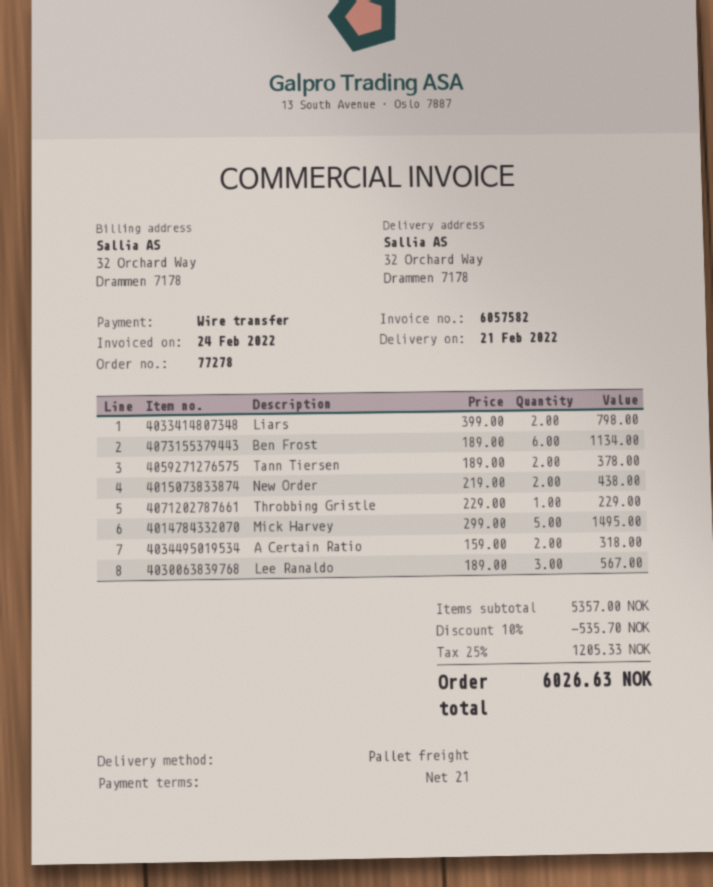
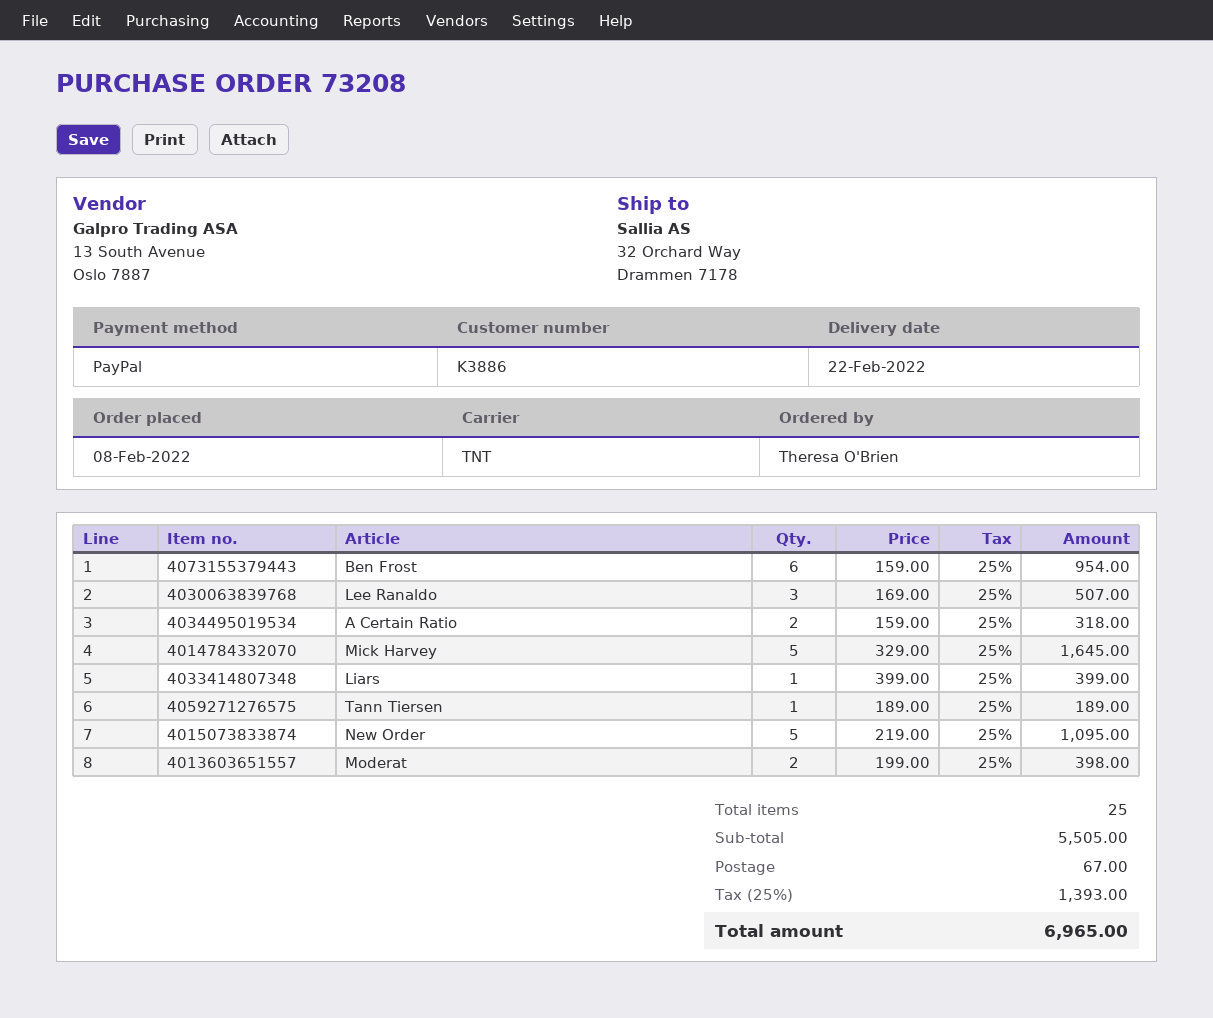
order number: 77278 -> 73208
delivery date: 2022-02-21 -> 2022-02-22
payment method: bank transfer -> PayPal
shipping method: pallet freight -> TNT
Liars: 2 x 399.00 = 798.00 -> 1 x 399.00 = 399.00
Ben Frost: 6 x 189.00 = 1134.00 -> 6 x 159.00 = 954.00
Tann Tiersen: 2 x 189.00 = 378.00 -> 1 x 189.00 = 189.00
New Order: 2 x 219.00 = 438.00 -> 5 x 219.00 = 1095.00
Throbbing Gristle: 1 x 229.00 = 229.00 -> none
Mick Harvey: 5 x 299.00 = 1495.00 -> 5 x 329.00 = 1645.00
Lee Ranaldo: 3 x 189.00 = 567.00 -> 3 x 169.00 = 507.00
Moderat: none -> 2 x 199.00 = 398.00
subtotal: 5357.00 -> 5505.00
discount: 10% = 535.70 -> none
shipping: none -> 67.00
tax: 25% = 1205.33 -> 25% = 1393.00
total: 6026.63 -> 6965.00

